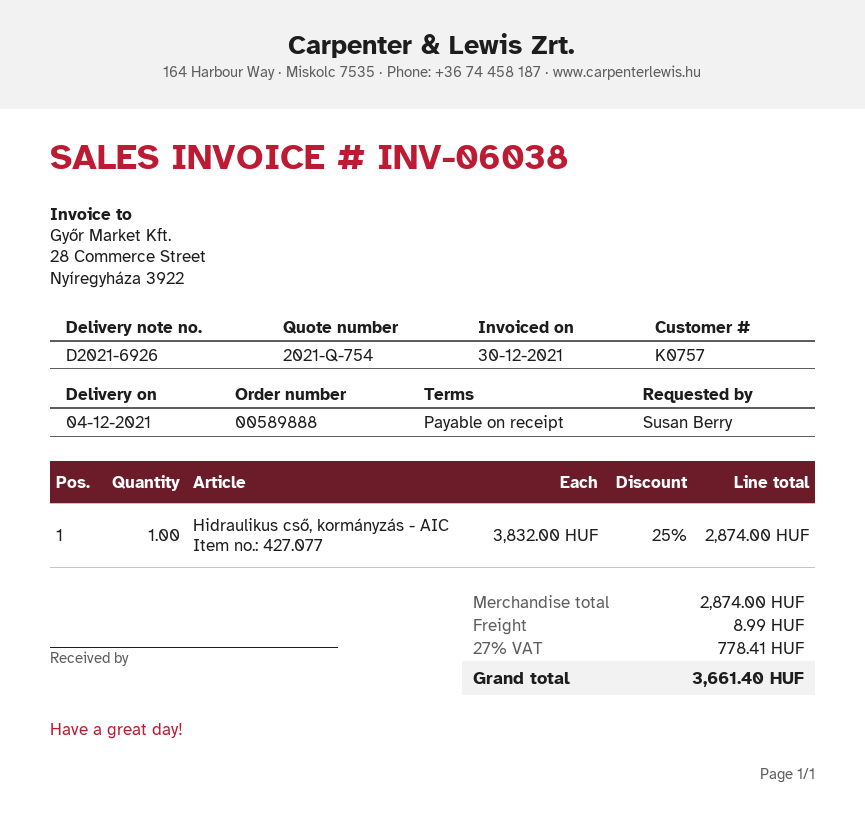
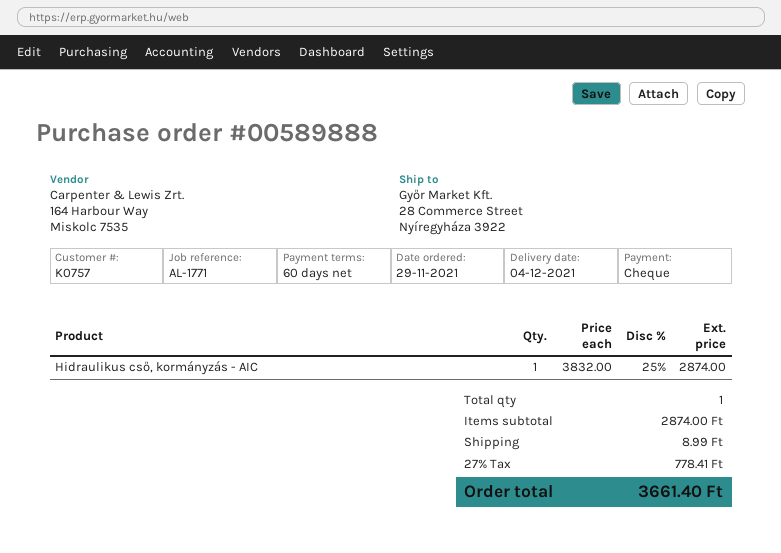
payment terms: on receipt -> 60 days

